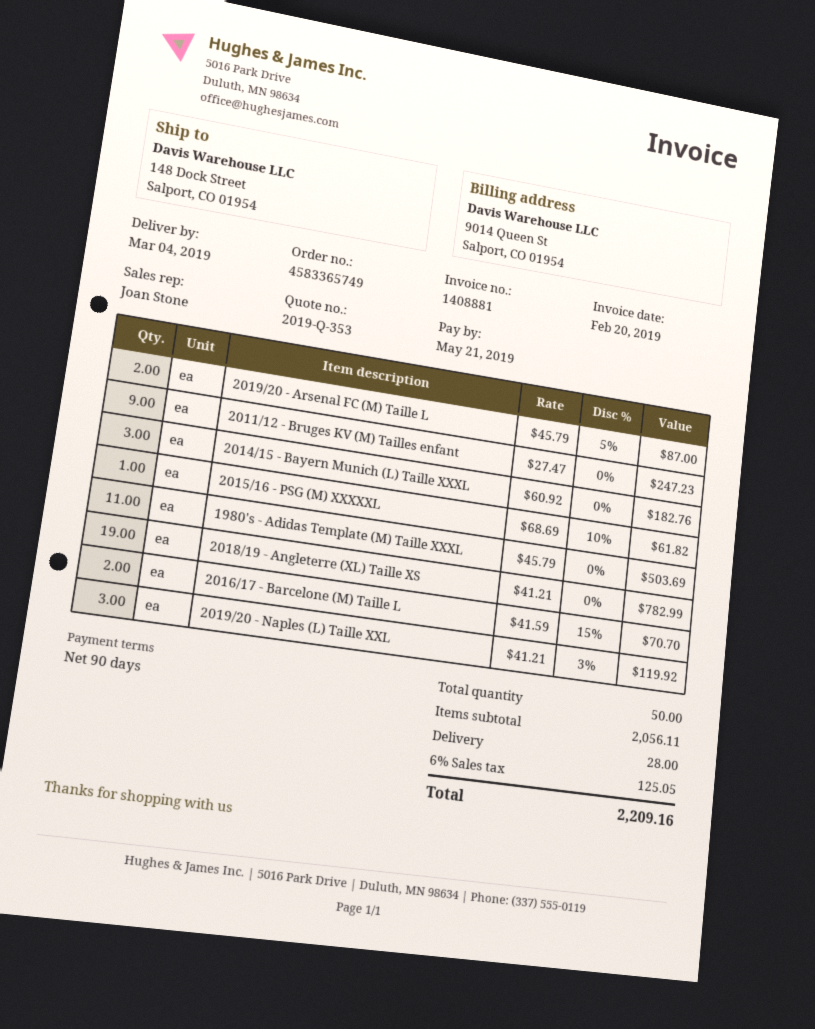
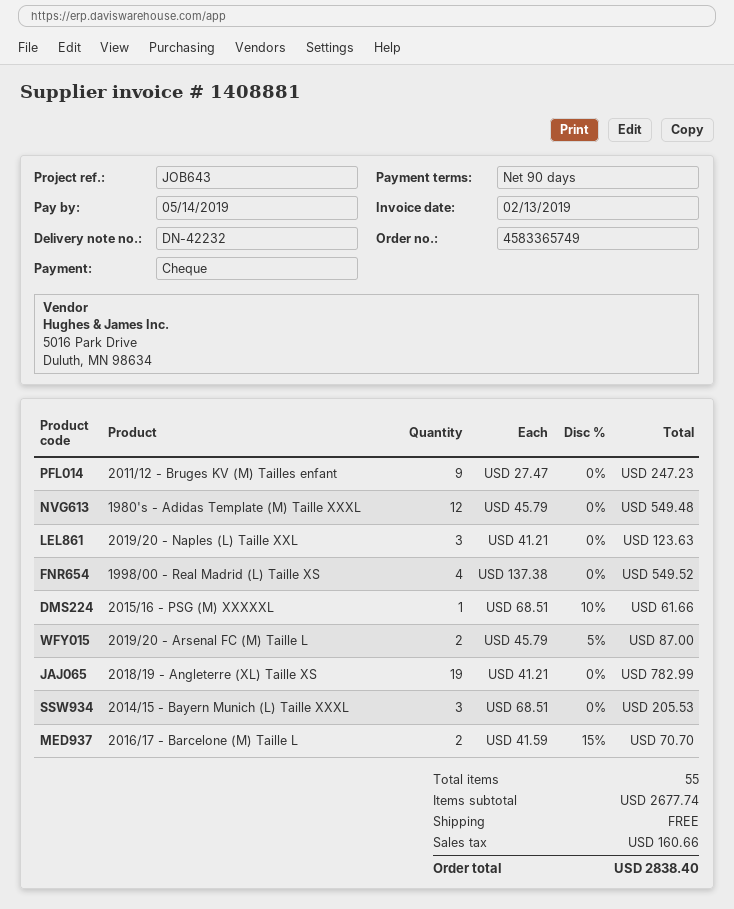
invoice date: 2019-02-20 -> 2019-02-13
due date: 2019-05-21 -> 2019-05-14
2014/15 - Bayern Munich (L) Taille XXXL: 3 x 60.92 = 182.76 -> 3 x 68.51 = 205.53
2015/16 - PSG (M) XXXXXL: 1 x 68.69 - 10% = 61.82 -> 1 x 68.51 - 10% = 61.66
1980's - Adidas Template (M) Taille XXXL: 11 x 45.79 = 503.69 -> 12 x 45.79 = 549.48
2019/20 - Naples (L) Taille XXL: 3 x 41.21 - 3% = 119.92 -> 3 x 41.21 = 123.63
1998/00 - Real Madrid (L) Taille XS: none -> 4 x 137.38 = 549.52
total quantity: 50 -> 55
subtotal: 2056.11 -> 2677.74
shipping: 28.00 -> 0.00
tax: 125.05 -> 160.66
total: 2209.16 -> 2838.40

